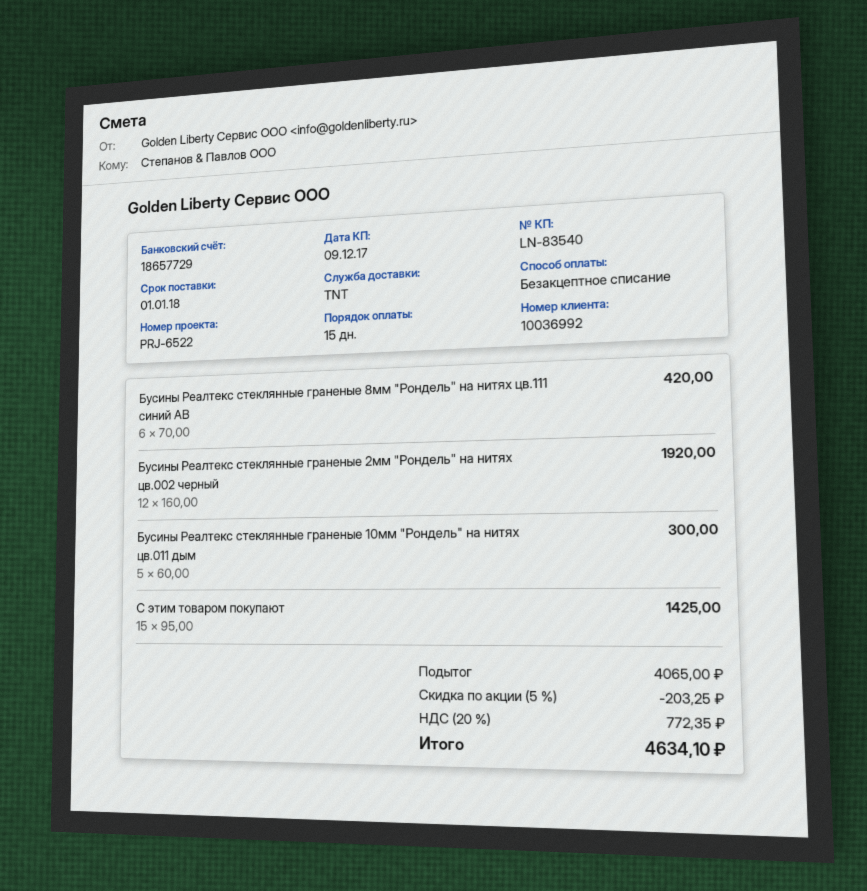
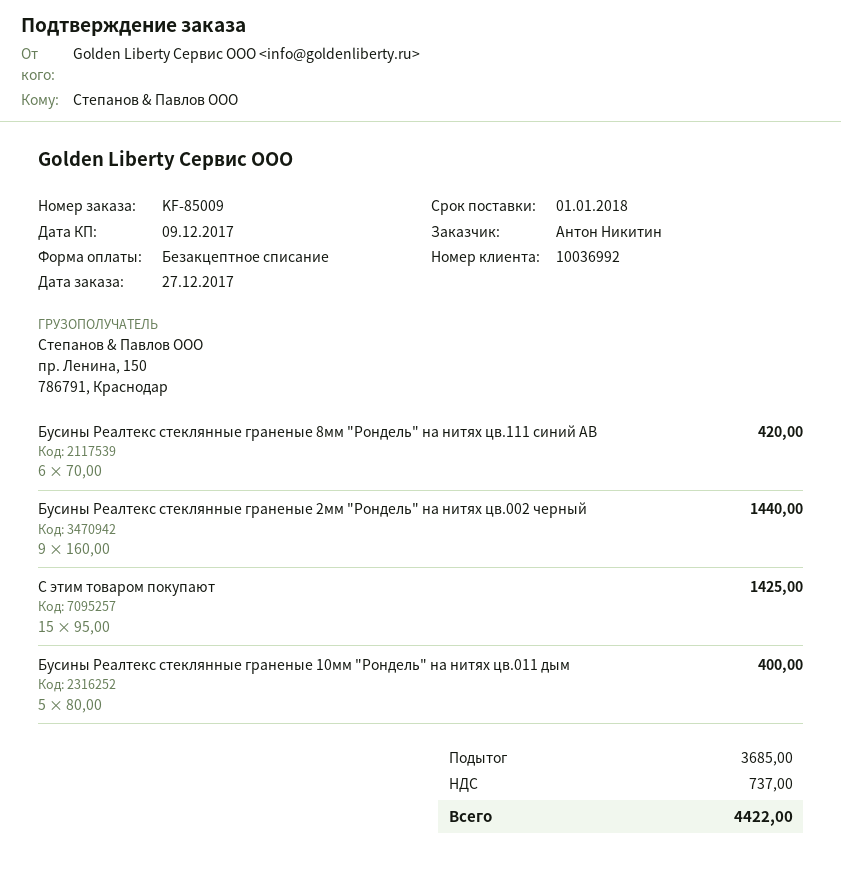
Бусины Реалтекс стеклянные граненые 2мм "Рондель" на нитях цв.002 черный: 12 x 160.00 = 1920.00 -> 9 x 160.00 = 1440.00
Бусины Реалтекс стеклянные граненые 10мм "Рондель" на нитях цв.011 дым: 5 x 60.00 = 300.00 -> 5 x 80.00 = 400.00
subtotal: 4065.00 -> 3685.00
discount: 5% = 203.25 -> none
tax: 772.35 -> 737.00
total: 4634.10 -> 4422.00

